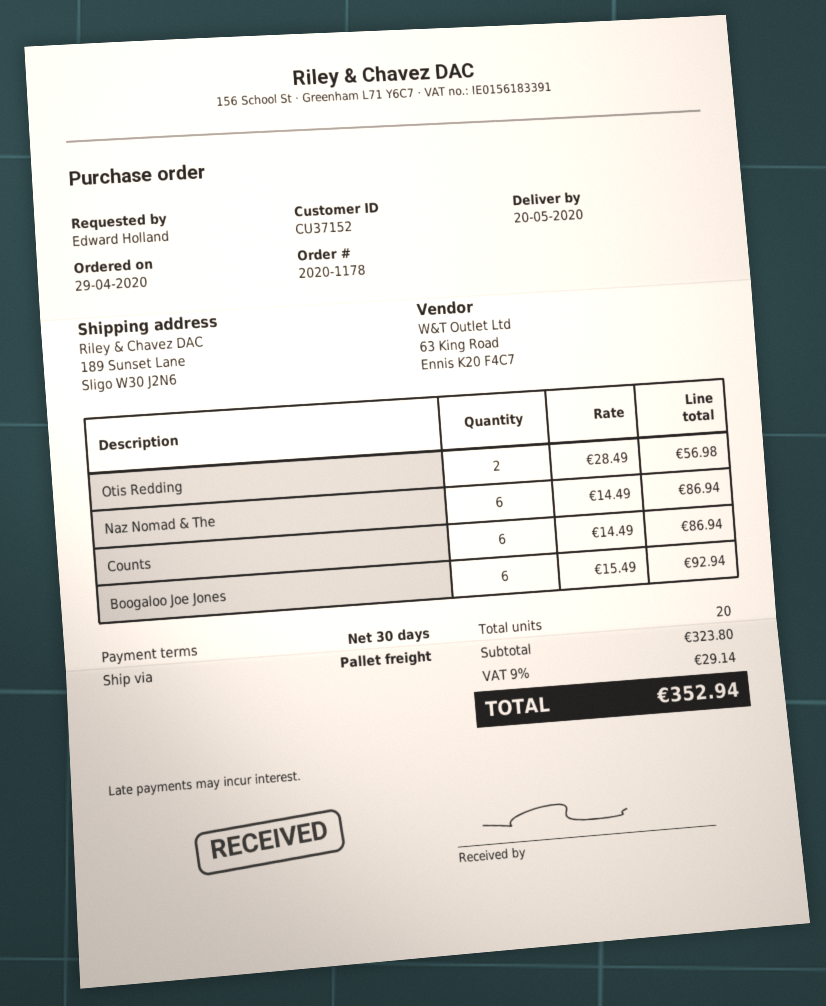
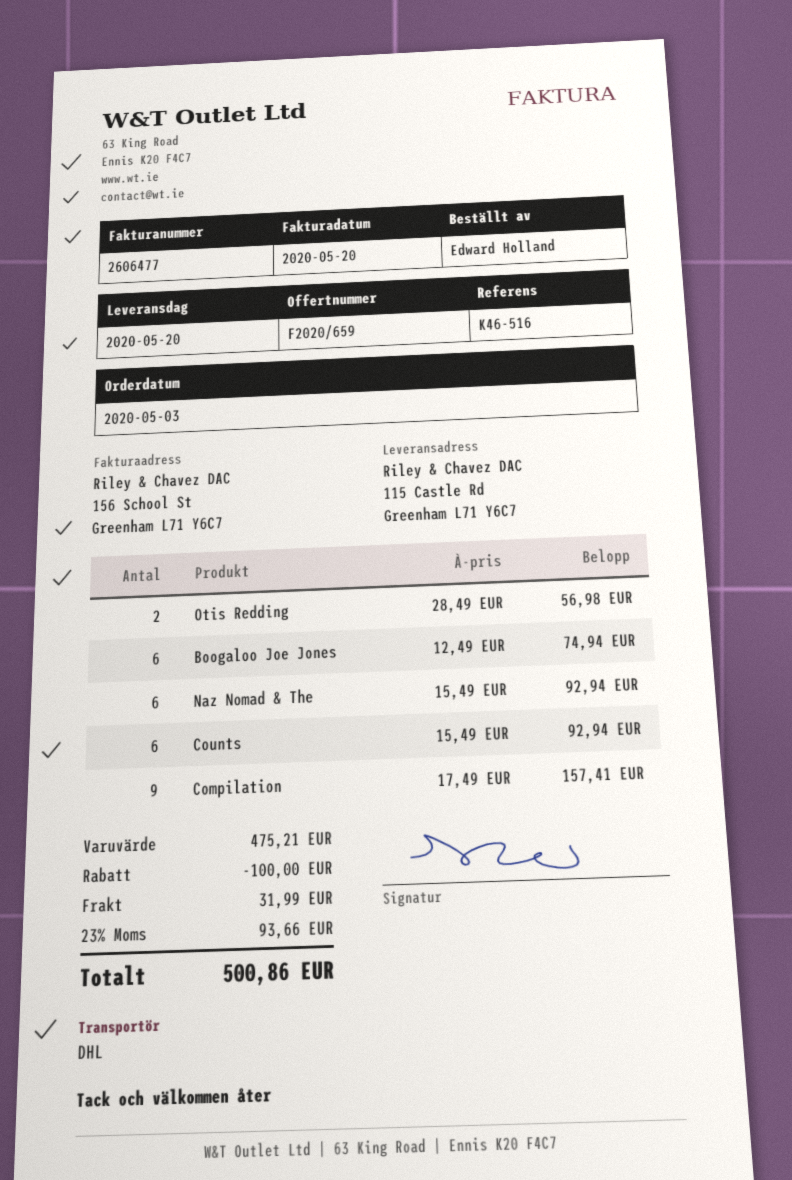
order date: 2020-04-29 -> 2020-05-03
shipping method: pallet freight -> DHL
ship to: 189 Sunset Lane, Sligo W30 J2N6 -> 115 Castle Rd, Greenham L71 Y6C7
Naz Nomad & The: 6 x 14.49 = 86.94 -> 6 x 15.49 = 92.94
Counts: 6 x 14.49 = 86.94 -> 6 x 15.49 = 92.94
Boogaloo Joe Jones: 6 x 15.49 = 92.94 -> 6 x 12.49 = 74.94
Compilation: none -> 9 x 17.49 = 157.41
subtotal: 323.80 -> 475.21
discount: none -> 100.00
shipping: none -> 31.99
tax: 9% = 29.14 -> 23% = 93.66
total: 352.94 -> 500.86

